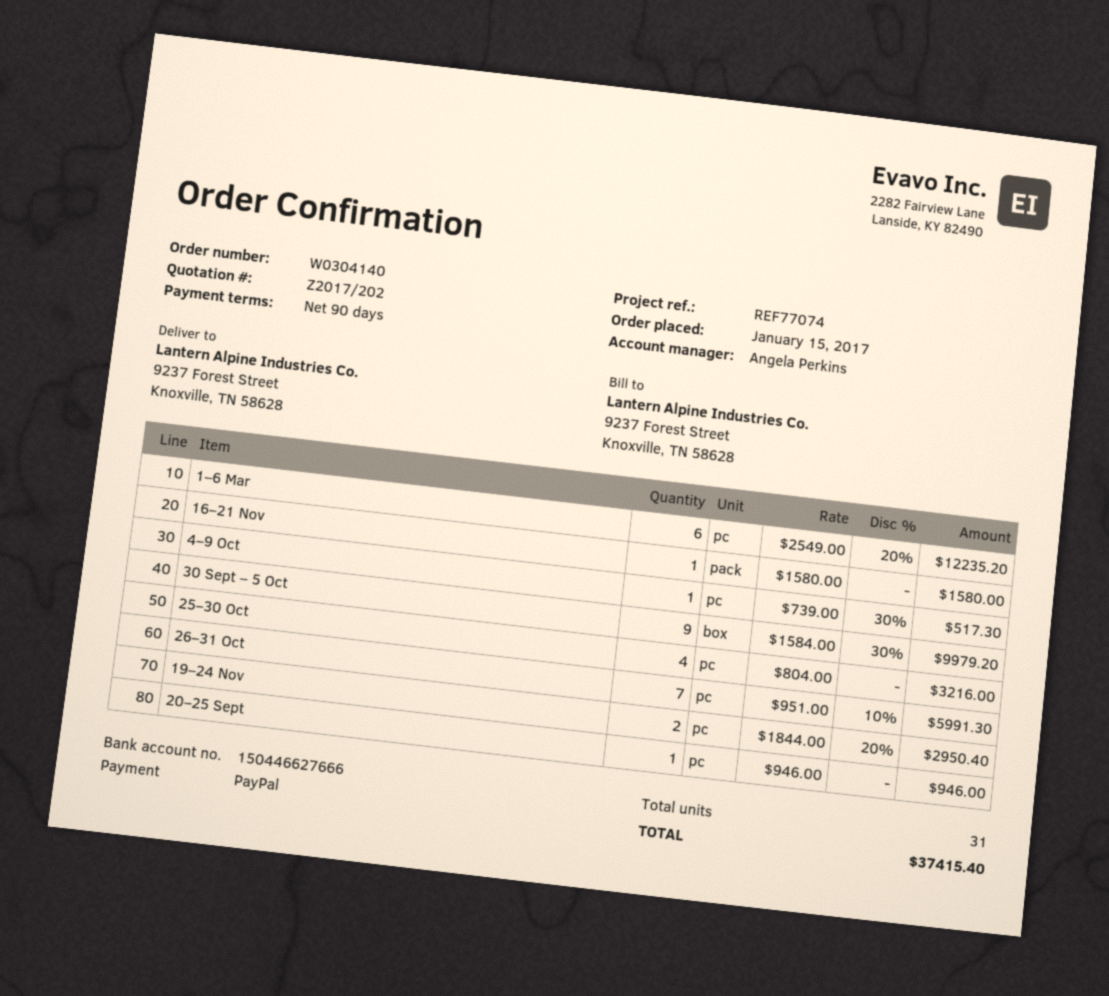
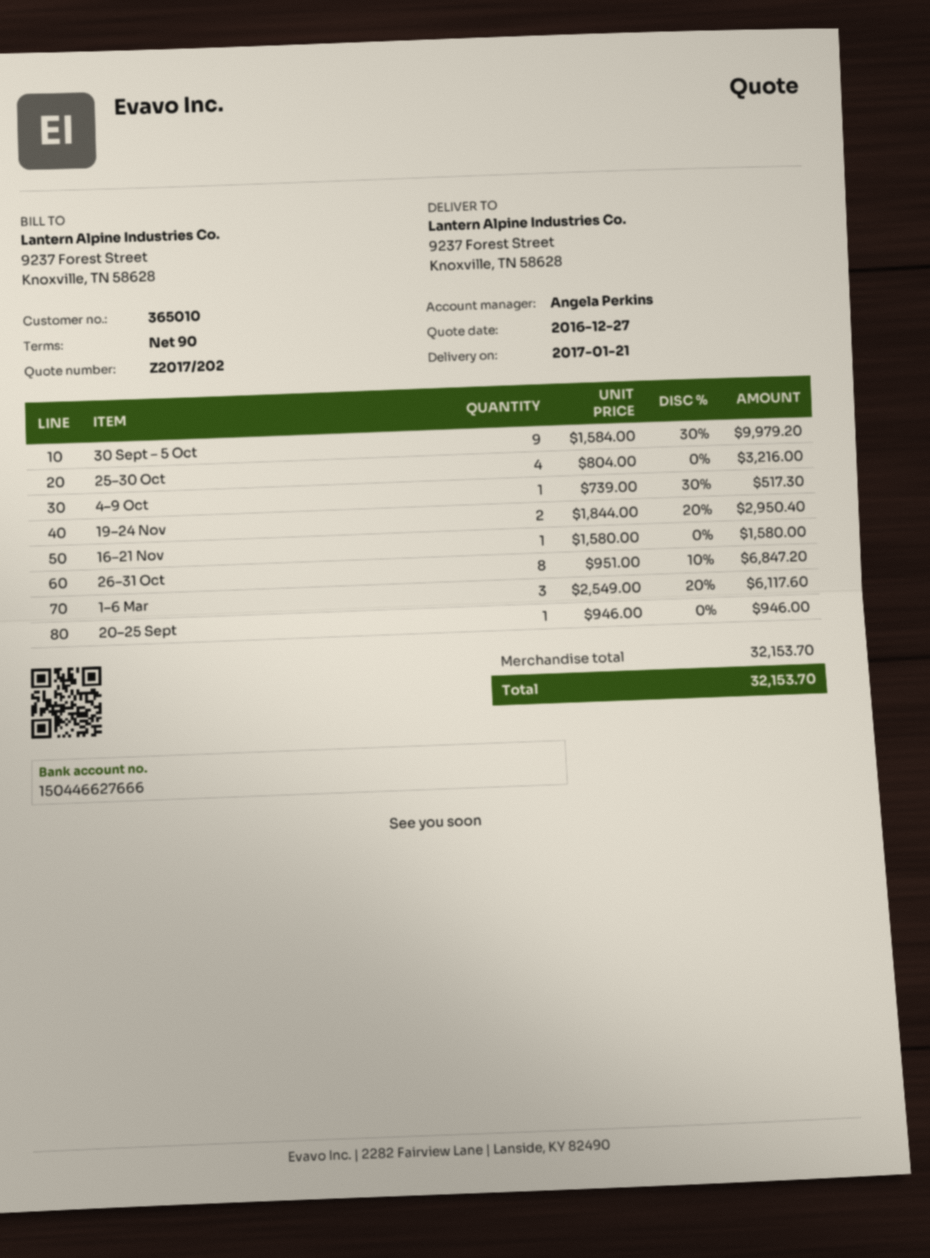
1–6 Mar: 6 x 2549.00 - 20% = 12235.20 -> 3 x 2549.00 - 20% = 6117.60
26–31 Oct: 7 x 951.00 - 10% = 5991.30 -> 8 x 951.00 - 10% = 6847.20
total: 37415.40 -> 32153.70

